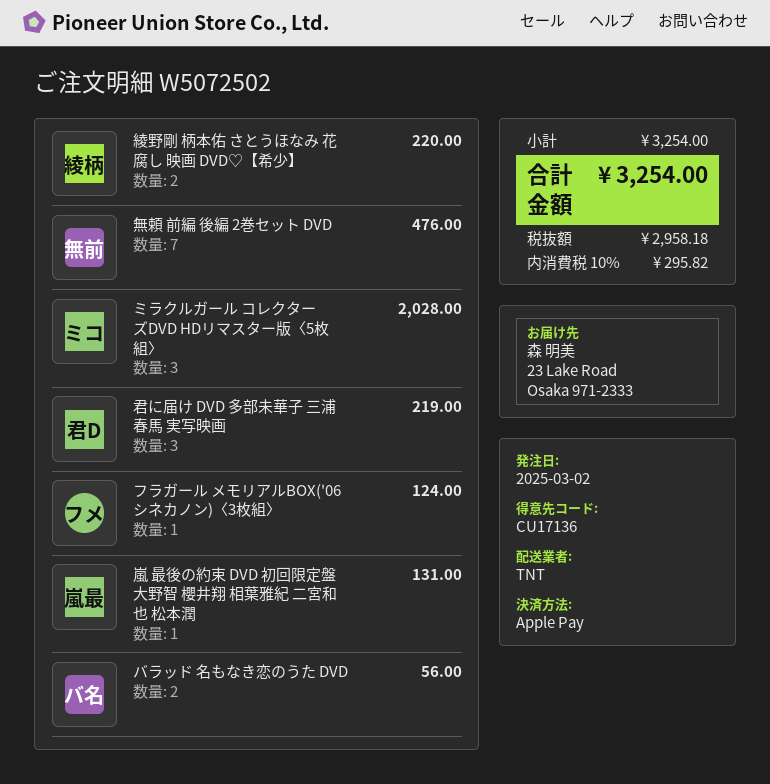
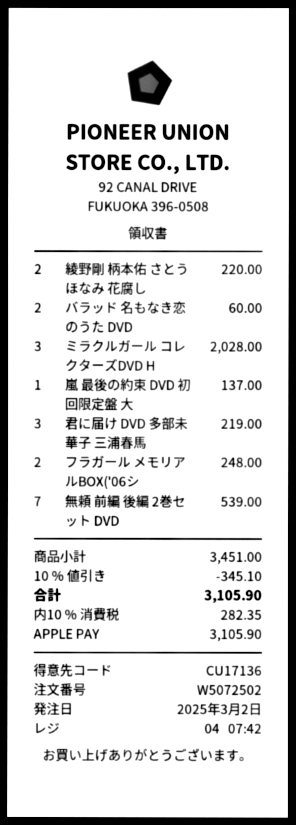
無頼 前編 後編 2巻セット DVD: 7 for 476.00 -> 7 for 539.00
フラガール メモリアルBOX('06シネカノン)〈3枚組〉: 1 for 124.00 -> 2 for 248.00
嵐 最後の約束 DVD 初回限定盤 大野智 櫻井翔 相葉雅紀 二宮和也 松本潤: 1 for 131.00 -> 1 for 137.00
バラッド 名もなき恋のうた DVD: 2 for 56.00 -> 2 for 60.00
subtotal: 3254.00 -> 3451.00
discount: none -> 10% = 345.10
tax: 10% = 295.82 -> 10% = 282.35
total: 3254.00 -> 3105.90

